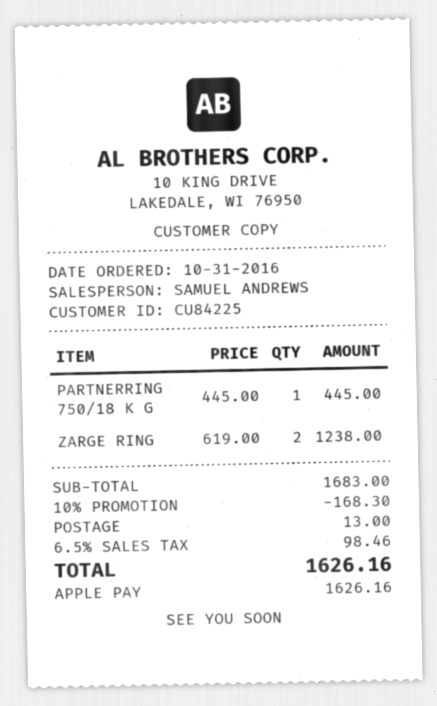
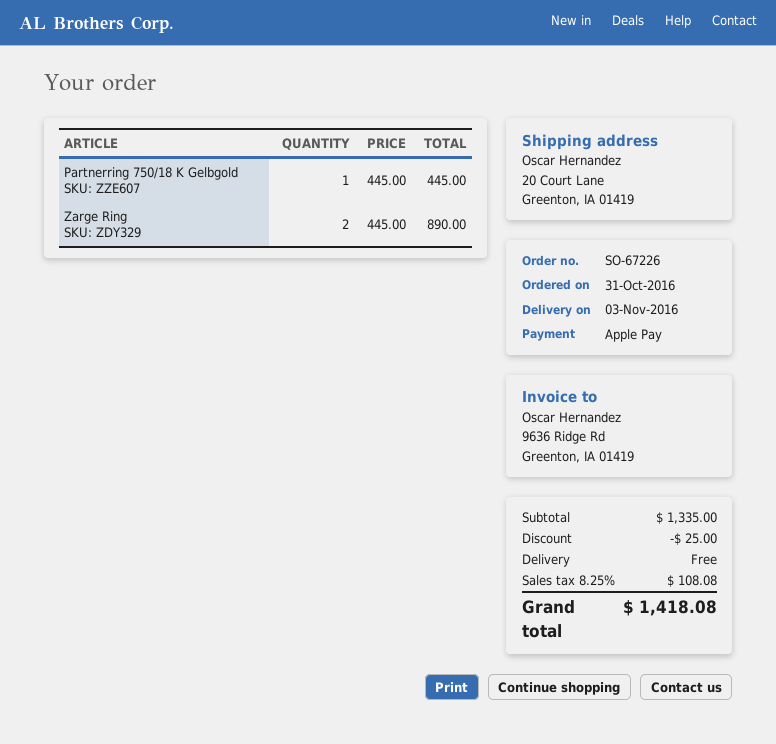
ZARGE RING: 2 x 619.00 = 1238.00 -> 2 x 445.00 = 890.00
subtotal: 1683.00 -> 1335.00
discount: 168.30 -> 25.00
shipping: 13.00 -> 0.00
tax: 6.5% = 98.46 -> 8.25% = 108.08
total: 1626.16 -> 1418.08

